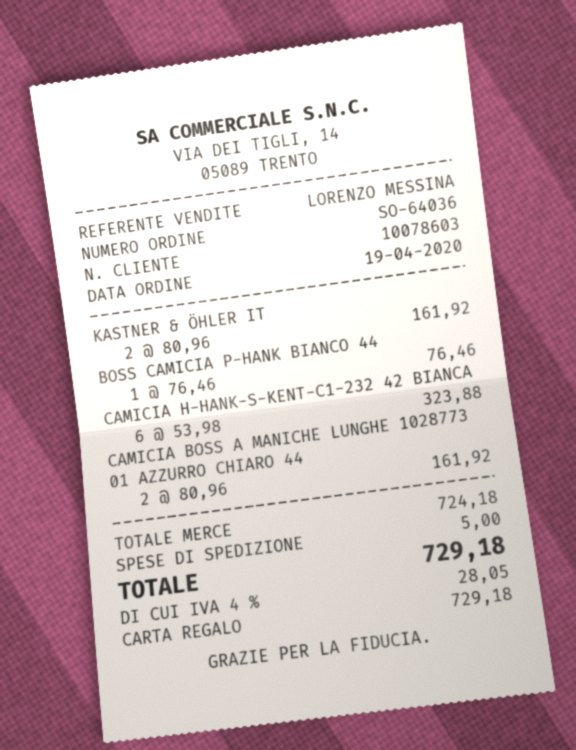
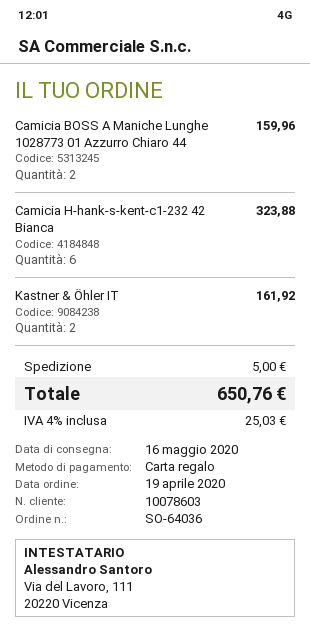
BOSS CAMICIA P-HANK BIANCO 44: 1 for 76.46 -> none
CAMICIA BOSS A MANICHE LUNGHE 1028773 01 AZZURRO CHIARO 44: 2 for 161.92 -> 2 for 159.96
tax: 4% = 28.05 -> 4% = 25.03
total: 729.18 -> 650.76

